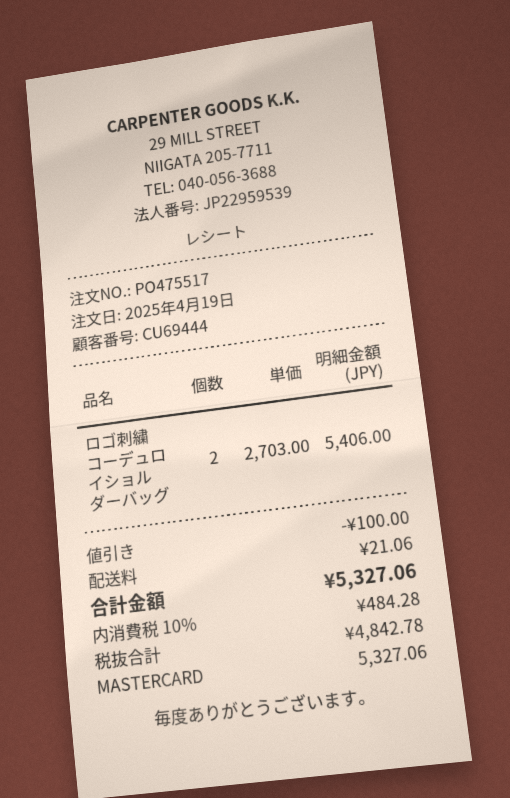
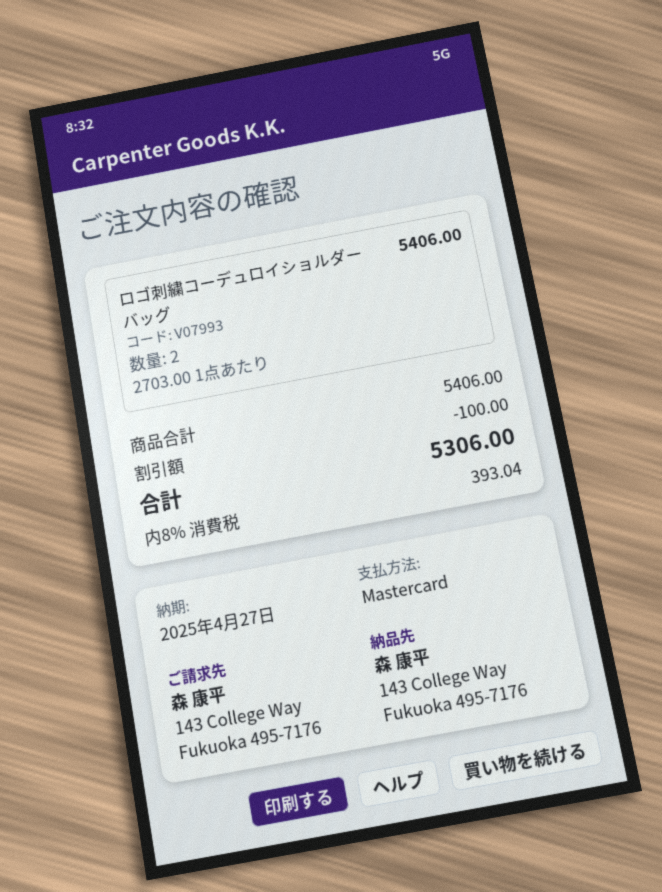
shipping: 21.06 -> none
tax: 10% = 484.28 -> 8% = 393.04
total: 5327.06 -> 5306.00

